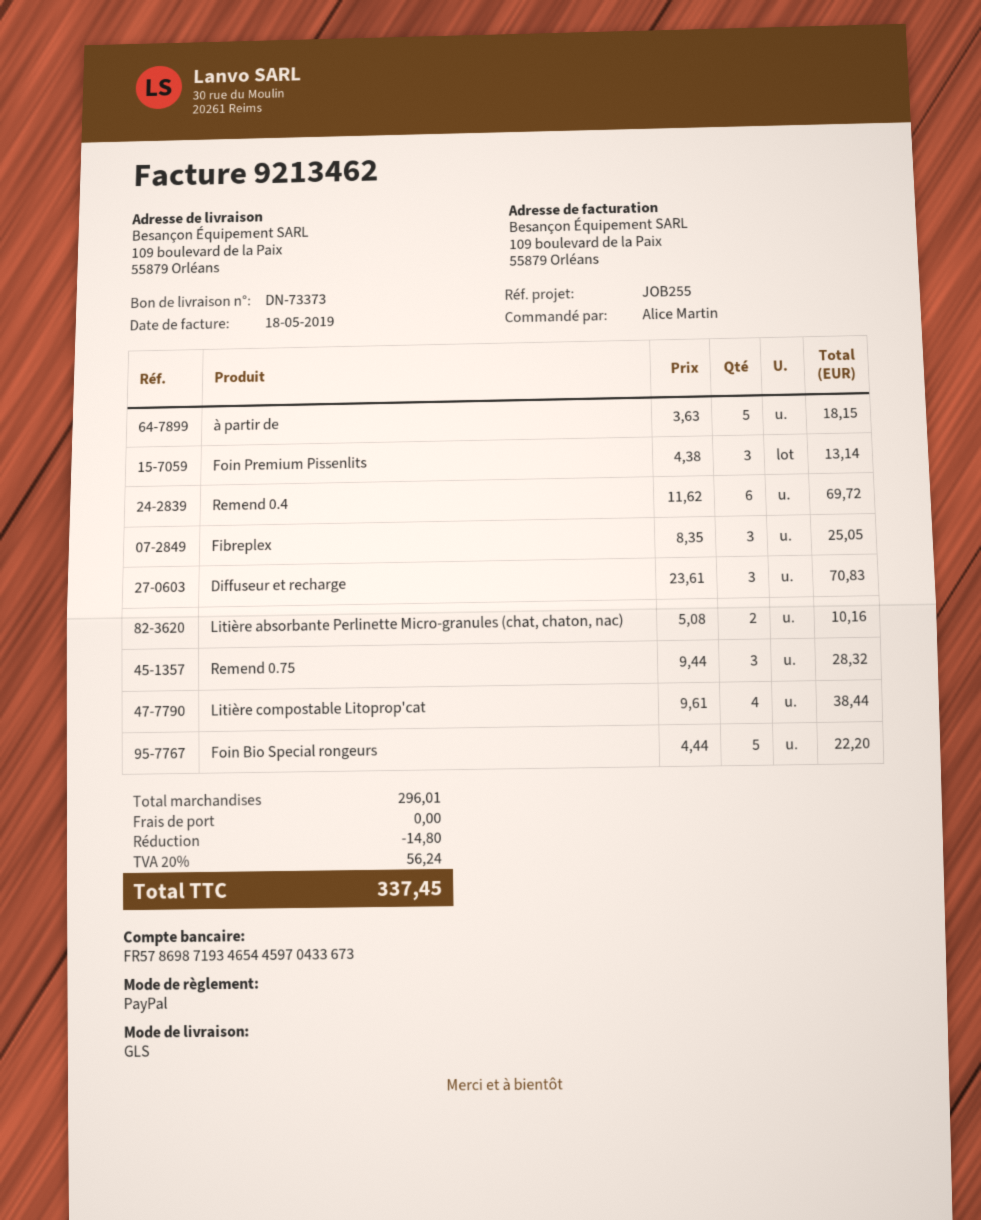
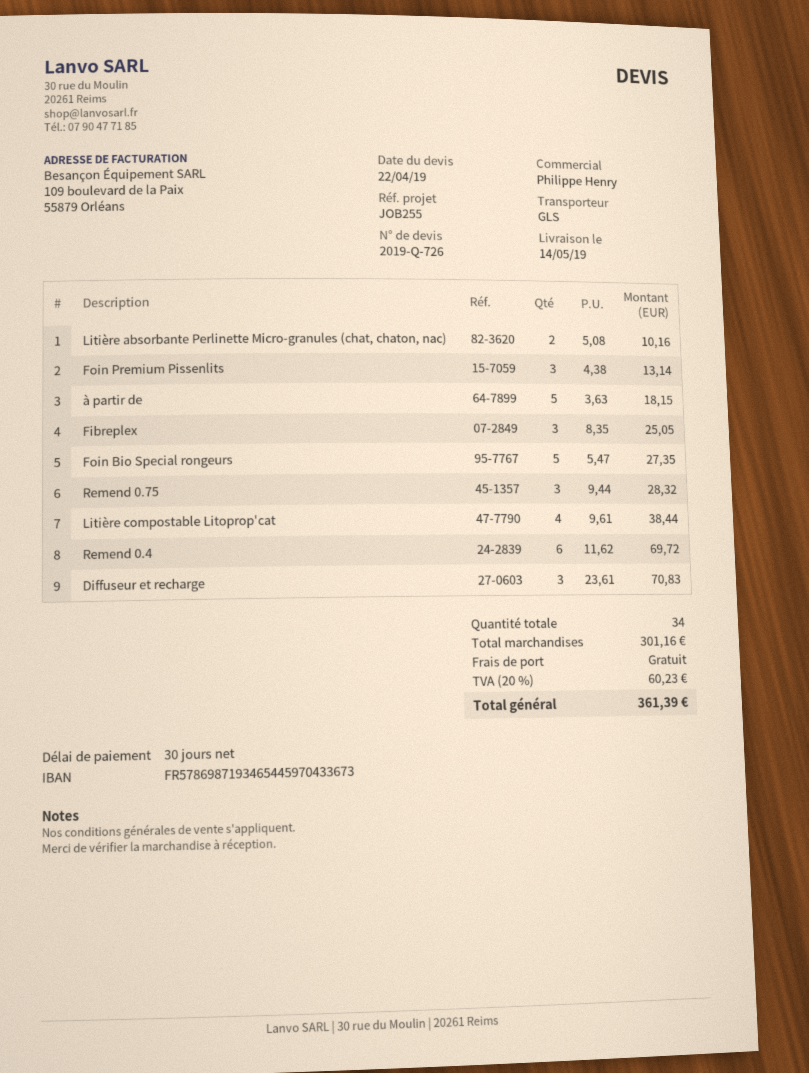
Foin Bio Special rongeurs: 5 x 4.44 = 22.20 -> 5 x 5.47 = 27.35
subtotal: 296.01 -> 301.16
discount: 14.80 -> none
tax: 20% = 56.24 -> 20% = 60.23
total: 337.45 -> 361.39

